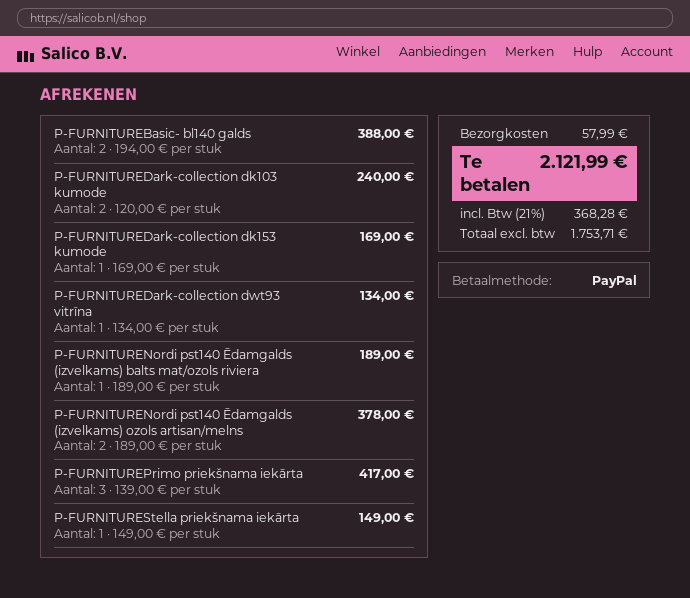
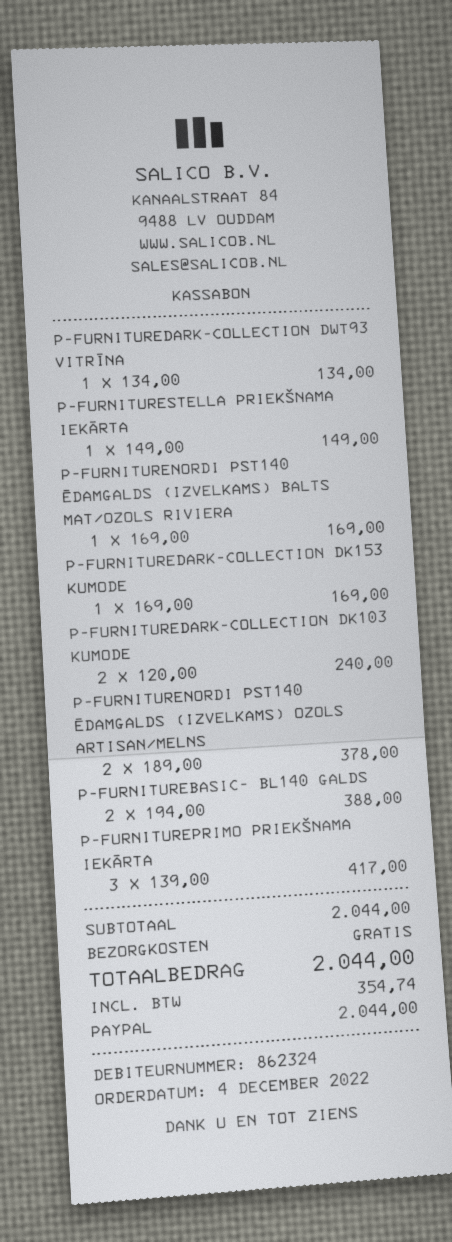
P-FURNITURENordi pst140 Ēdamgalds (izvelkams) balts mat/ozols riviera: 1 x 189.00 = 189.00 -> 1 x 169.00 = 169.00
shipping: 57.99 -> 0.00
tax: 368.28 -> 354.74
total: 2121.99 -> 2044.00

